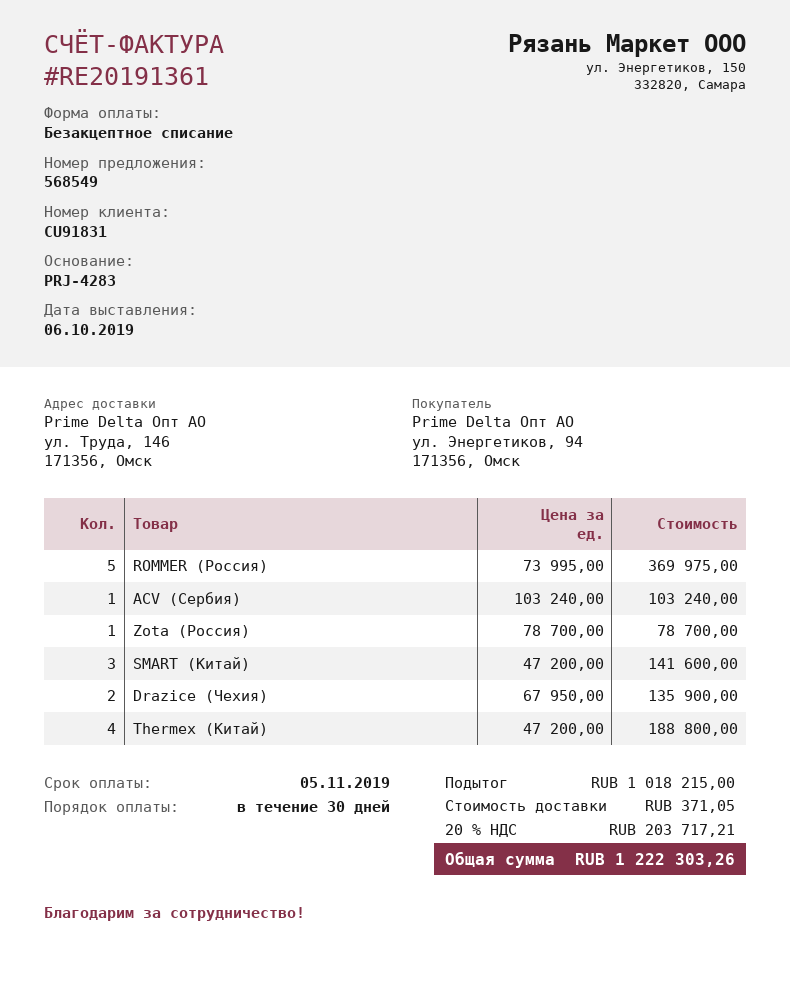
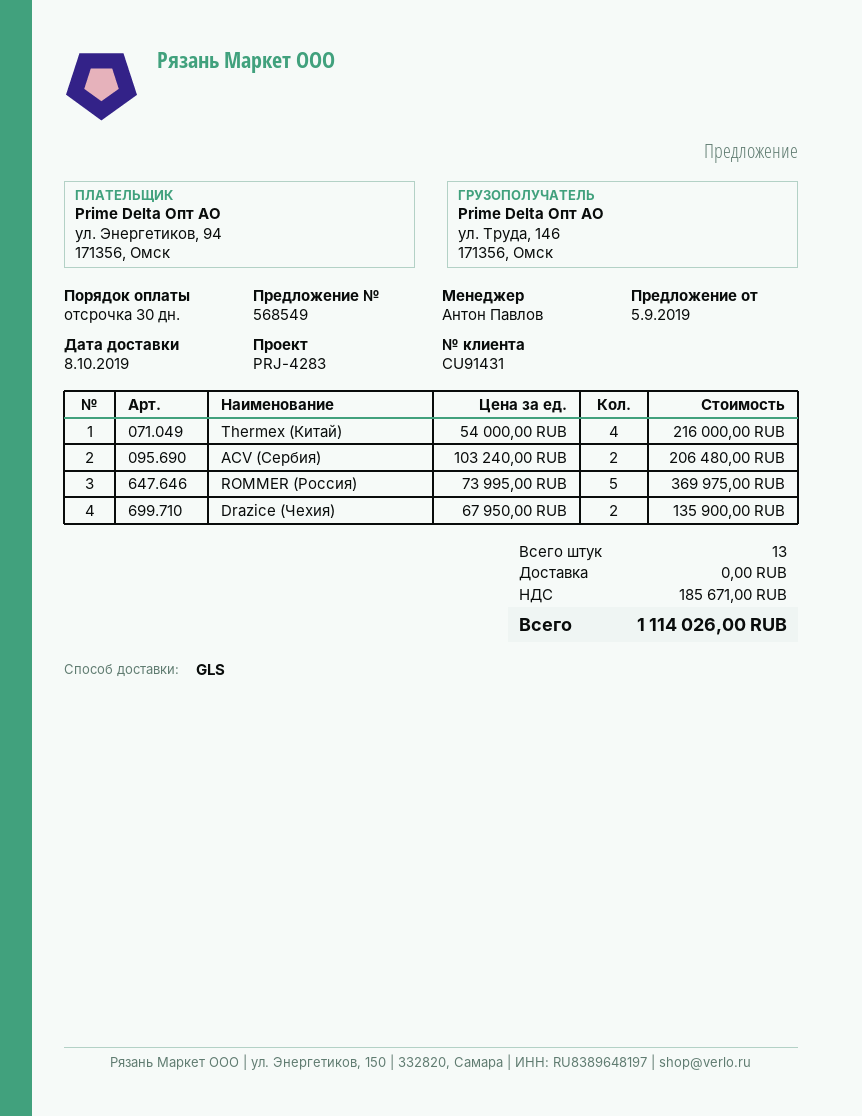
customer number: CU91831 -> CU91431
ACV (Сербия): 1 x 103240.00 = 103240.00 -> 2 x 103240.00 = 206480.00
Zota (Россия): 1 x 78700.00 = 78700.00 -> none
SMART (Китай): 3 x 47200.00 = 141600.00 -> none
Thermex (Китай): 4 x 47200.00 = 188800.00 -> 4 x 54000.00 = 216000.00
shipping: 371.05 -> 0.00
tax: 203717.21 -> 185671.00
total: 1222303.26 -> 1114026.00

